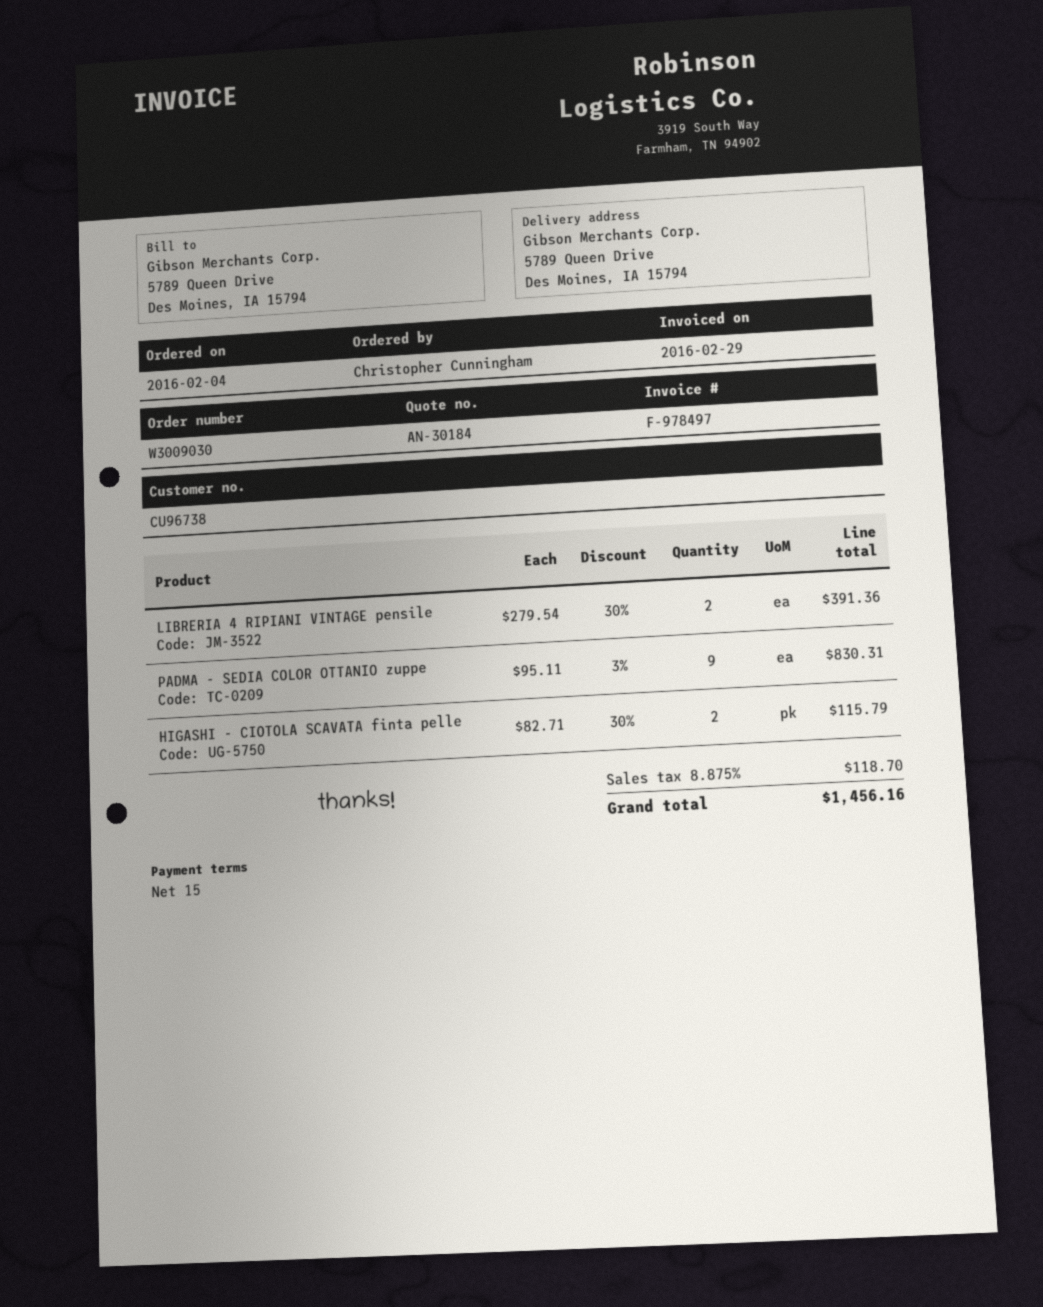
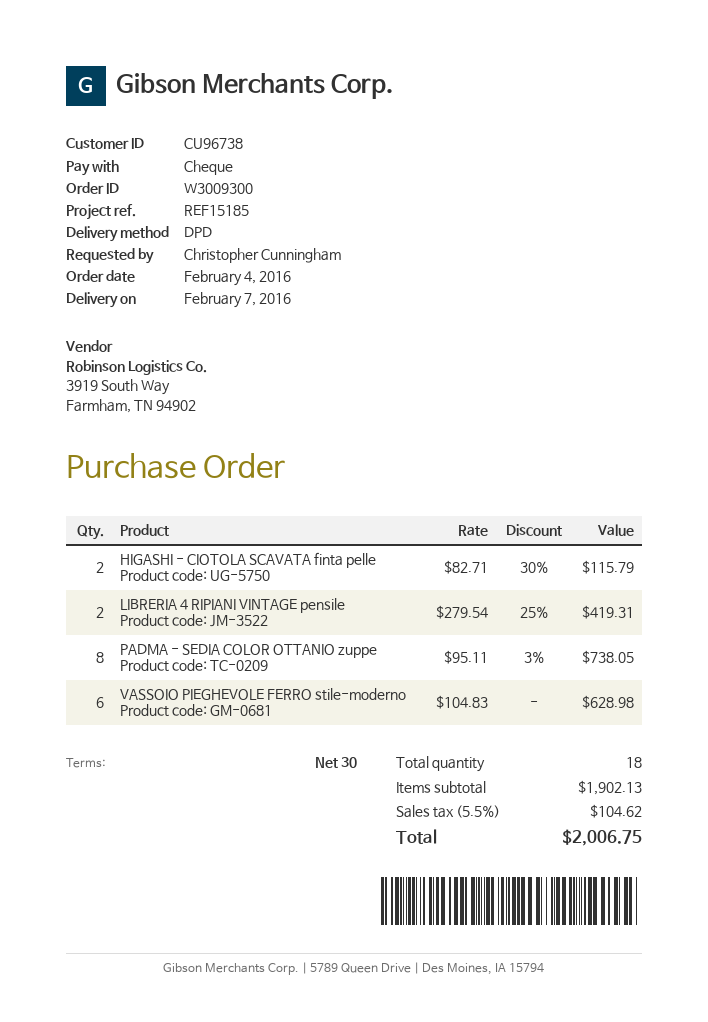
order number: W3009030 -> W3009300
payment terms: 15 days -> 30 days
LIBRERIA 4 RIPIANI VINTAGE pensile: 2 x 279.54 - 30% = 391.36 -> 2 x 279.54 - 25% = 419.31
PADMA - SEDIA COLOR OTTANIO zuppe: 9 x 95.11 - 3% = 830.31 -> 8 x 95.11 - 3% = 738.05
VASSOIO PIEGHEVOLE FERRO stile-moderno: none -> 6 x 104.83 = 628.98
tax: 8.875% = 118.70 -> 5.5% = 104.62
total: 1456.16 -> 2006.75

